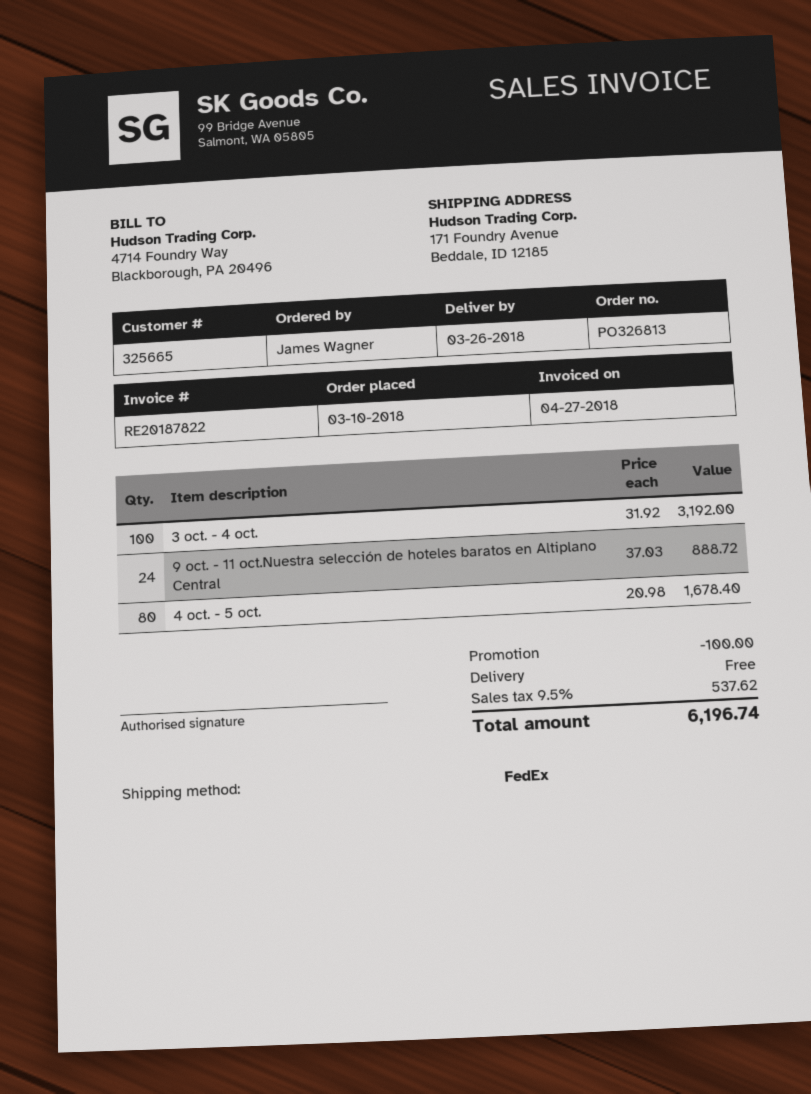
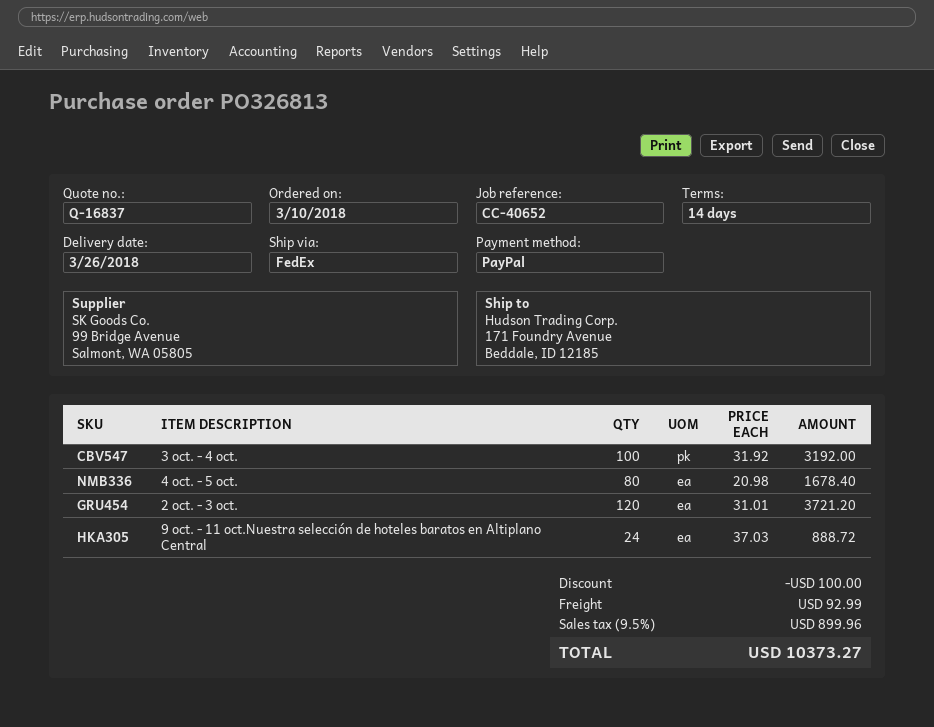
2 oct. - 3 oct.: none -> 120 x 31.01 = 3721.20
shipping: 0.00 -> 92.99
tax: 9.5% = 537.62 -> 9.5% = 899.96
total: 6196.74 -> 10373.27

